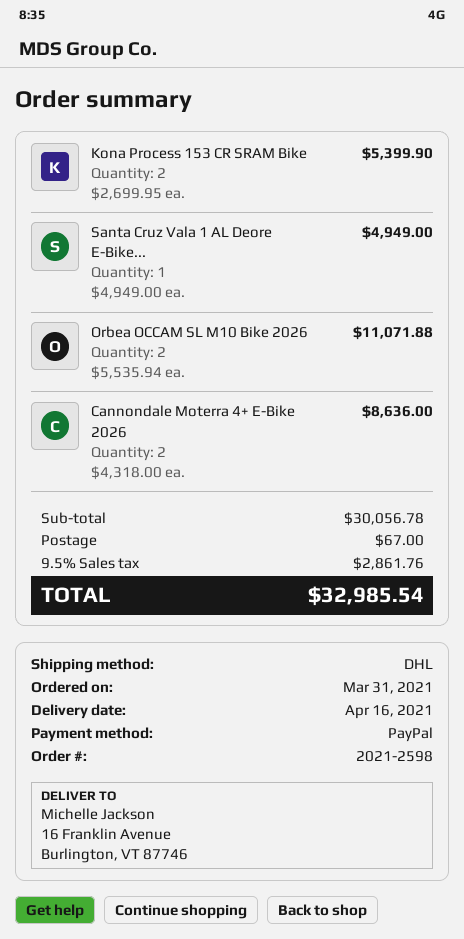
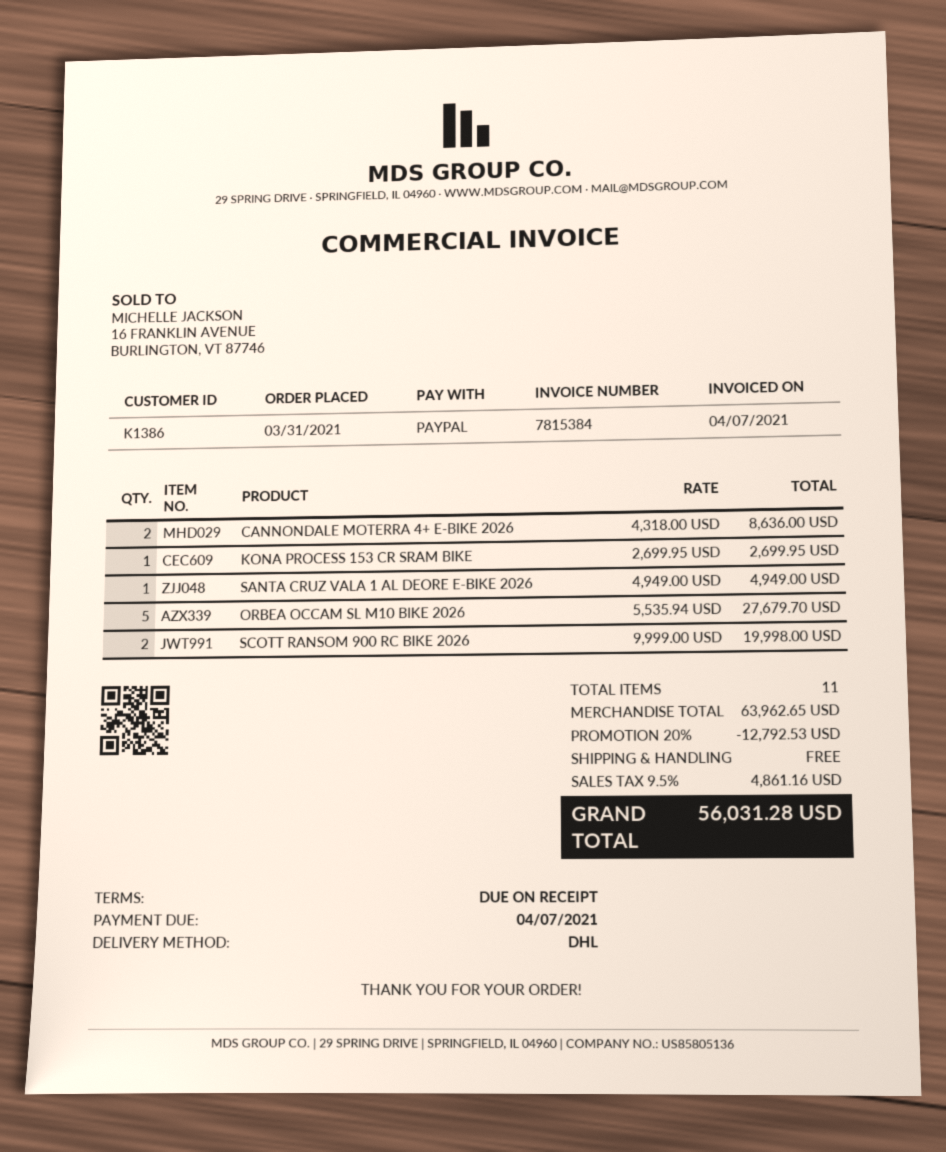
Kona Process 153 CR SRAM Bike: 2 x 2699.95 = 5399.90 -> 1 x 2699.95 = 2699.95
Orbea OCCAM SL M10 Bike 2026: 2 x 5535.94 = 11071.88 -> 5 x 5535.94 = 27679.70
SCOTT RANSOM 900 RC BIKE 2026: none -> 2 x 9999.00 = 19998.00
subtotal: 30056.78 -> 63962.65
discount: none -> 20% = 12792.53
shipping: 67.00 -> 0.00
tax: 9.5% = 2861.76 -> 9.5% = 4861.16
total: 32985.54 -> 56031.28

